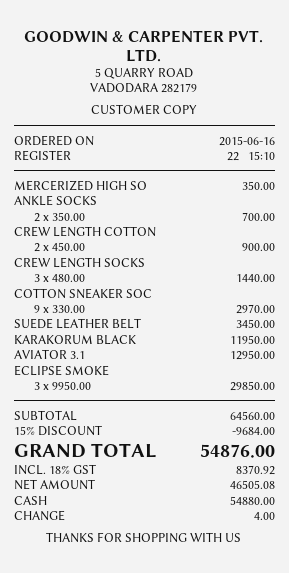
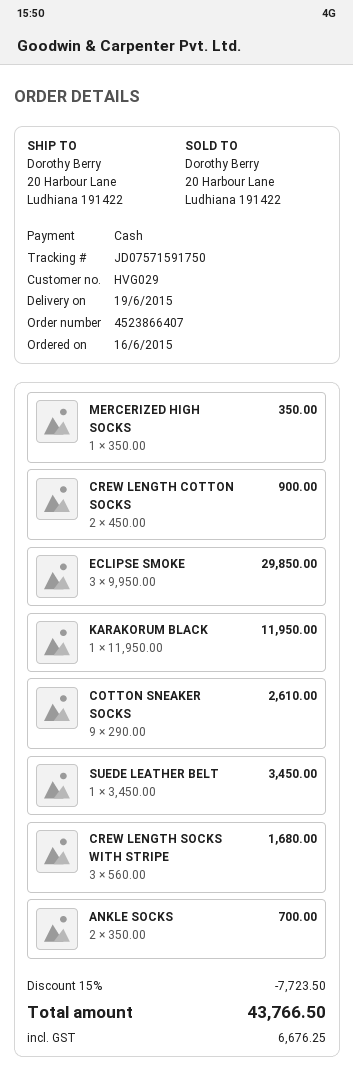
CREW LENGTH SOCKS: 3 x 480.00 = 1440.00 -> 3 x 560.00 = 1680.00
COTTON SNEAKER SOC: 9 x 330.00 = 2970.00 -> 9 x 290.00 = 2610.00
AVIATOR 3.1: 1 x 12950.00 = 12950.00 -> none
discount: 15% = 9684.00 -> 15% = 7723.50
tax: 8370.92 -> 6676.25
total: 54876.00 -> 43766.50

